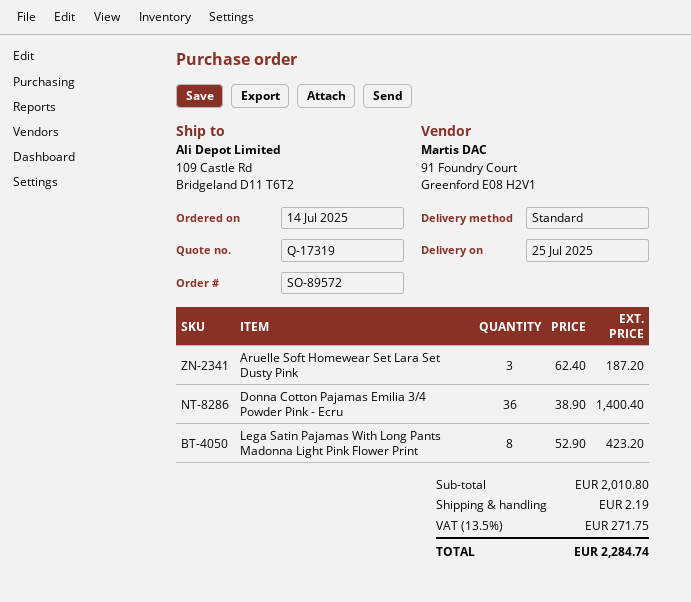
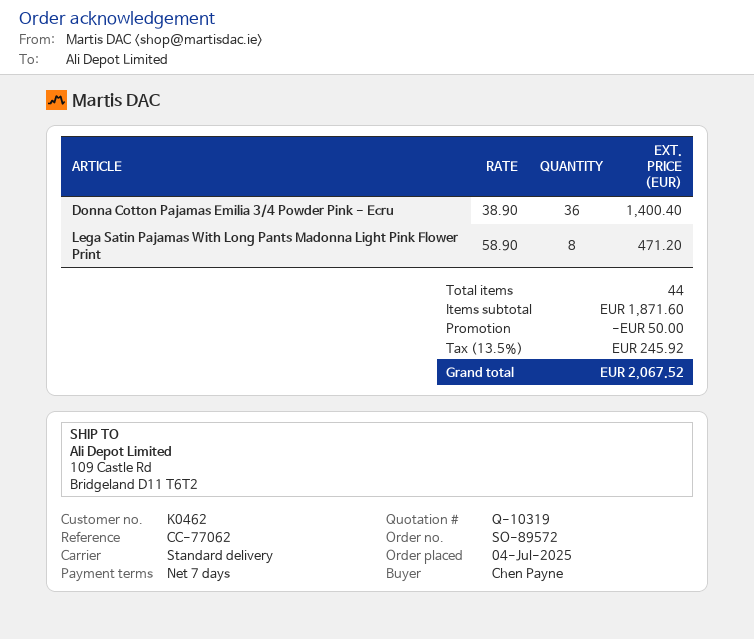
quote number: Q-17319 -> Q-10319
order date: 2025-07-14 -> 2025-07-04
Aruelle Soft Homewear Set Lara Set Dusty Pink: 3 x 62.40 = 187.20 -> none
Lega Satin Pajamas With Long Pants Madonna Light Pink Flower Print: 8 x 52.90 = 423.20 -> 8 x 58.90 = 471.20
subtotal: 2010.80 -> 1871.60
discount: none -> 50.00
shipping: 2.19 -> none
tax: 13.5% = 271.75 -> 13.5% = 245.92
total: 2284.74 -> 2067.52

